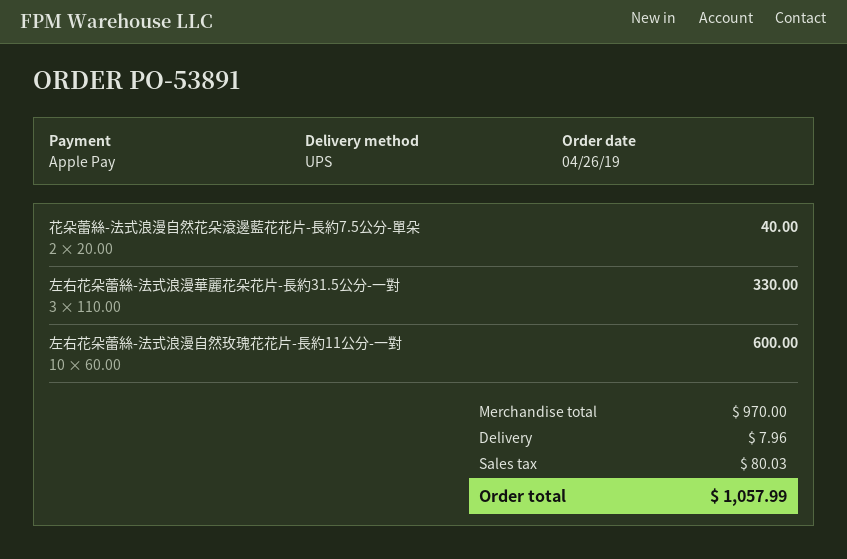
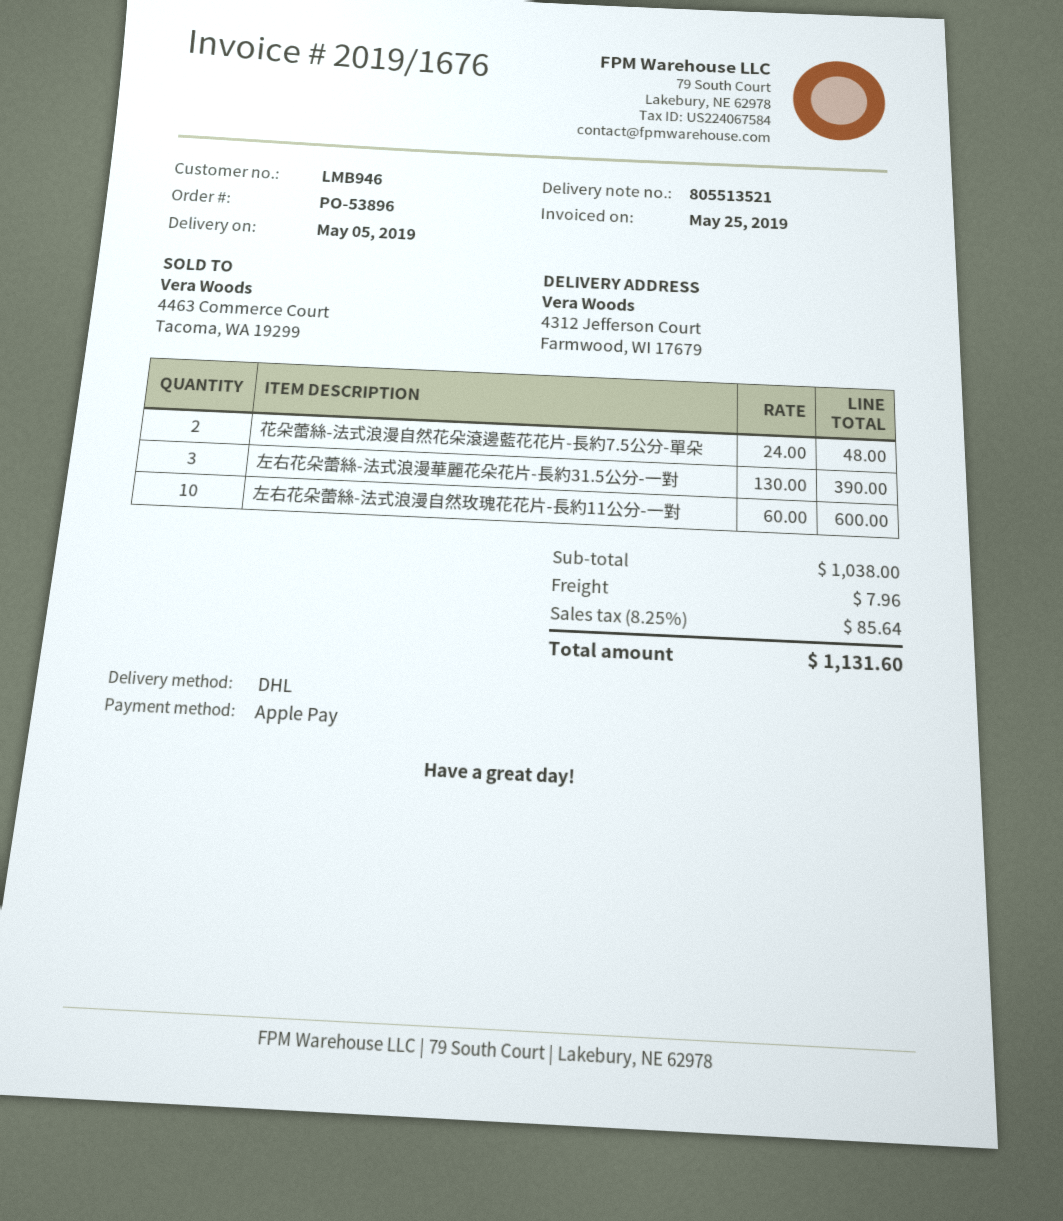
order number: PO-53891 -> PO-53896
shipping method: UPS -> DHL
花朵蕾絲-法式浪漫自然花朵滾邊藍花花片-長約7.5公分-單朵: 2 x 20.00 = 40.00 -> 2 x 24.00 = 48.00
左右花朵蕾絲-法式浪漫華麗花朵花片-長約31.5公分-一對: 3 x 110.00 = 330.00 -> 3 x 130.00 = 390.00
subtotal: 970.00 -> 1038.00
tax: 80.03 -> 85.64
total: 1057.99 -> 1131.60

